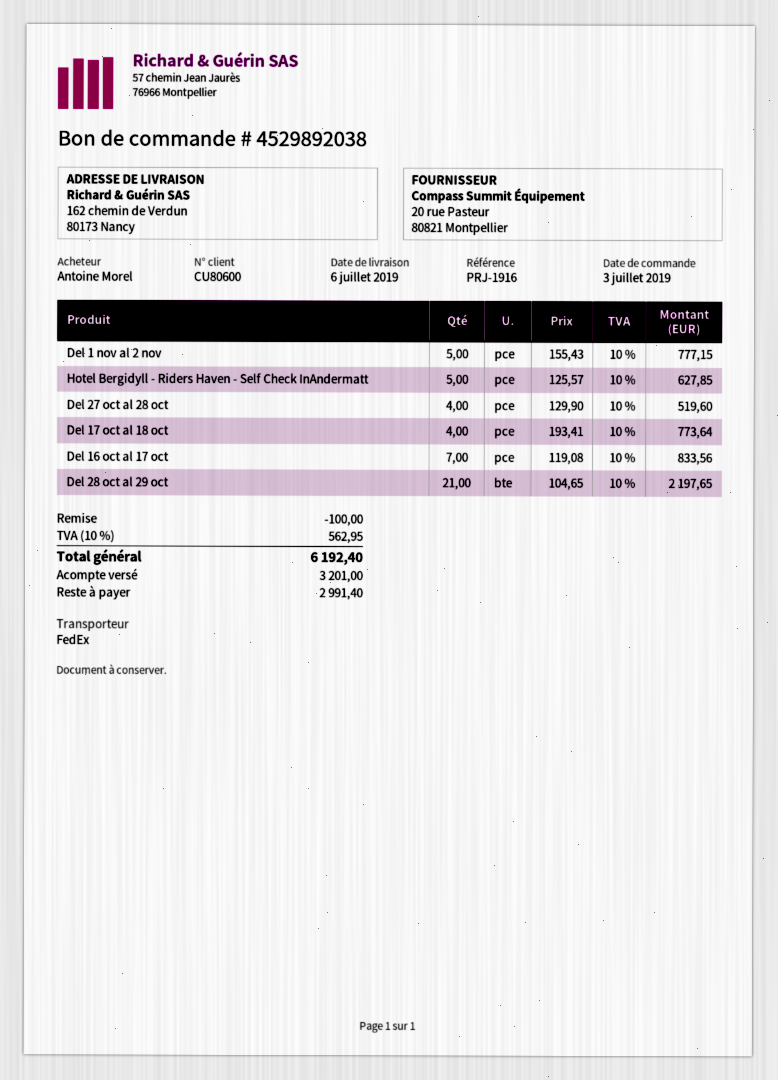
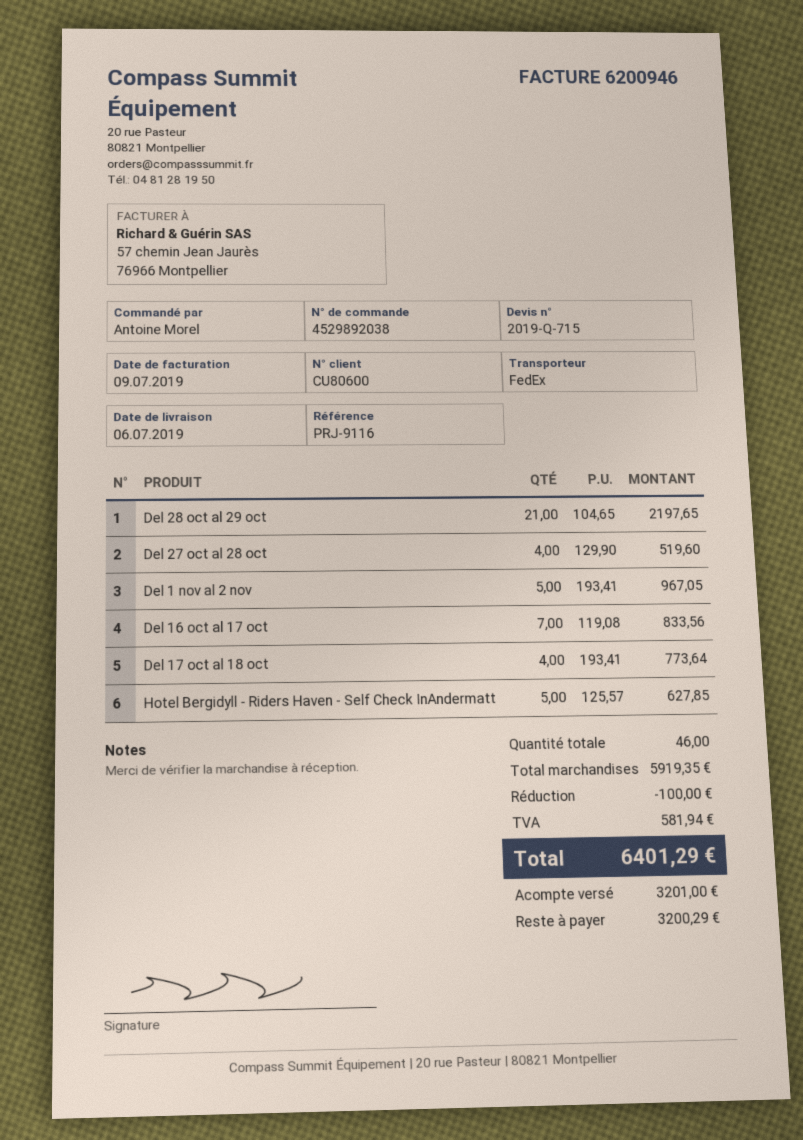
reference: PRJ-1916 -> PRJ-9116
Del 1 nov al 2 nov: 5 x 155.43 = 777.15 -> 5 x 193.41 = 967.05
tax: 562.95 -> 581.94
total: 6192.40 -> 6401.29
balance: 2991.40 -> 3200.29

